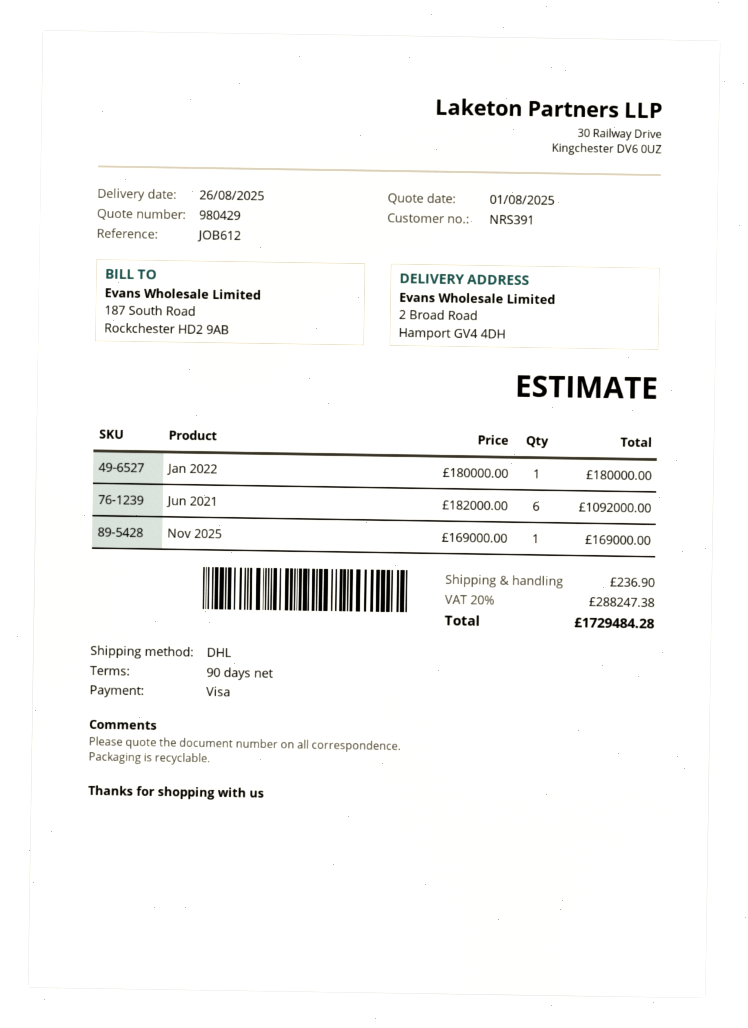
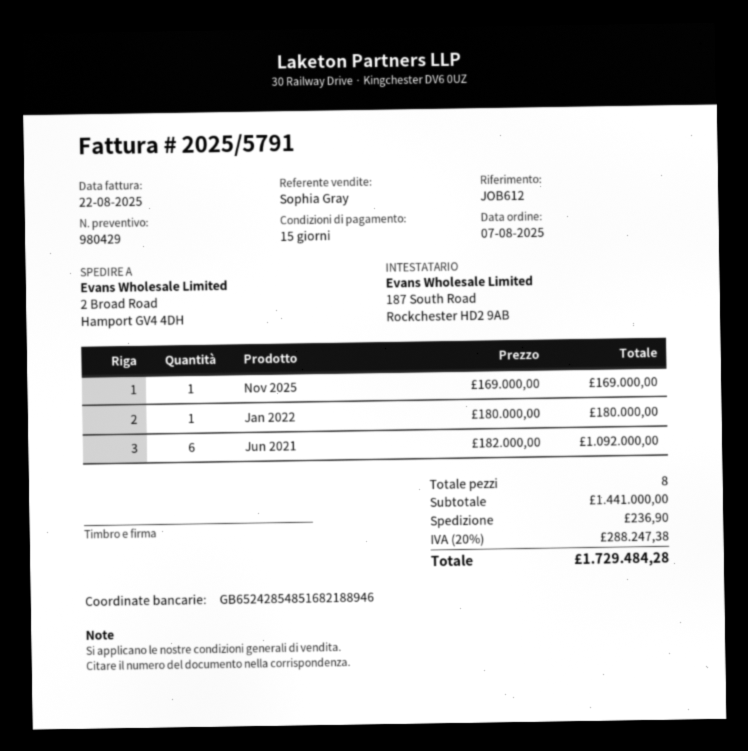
payment terms: 90 days -> 15 days

